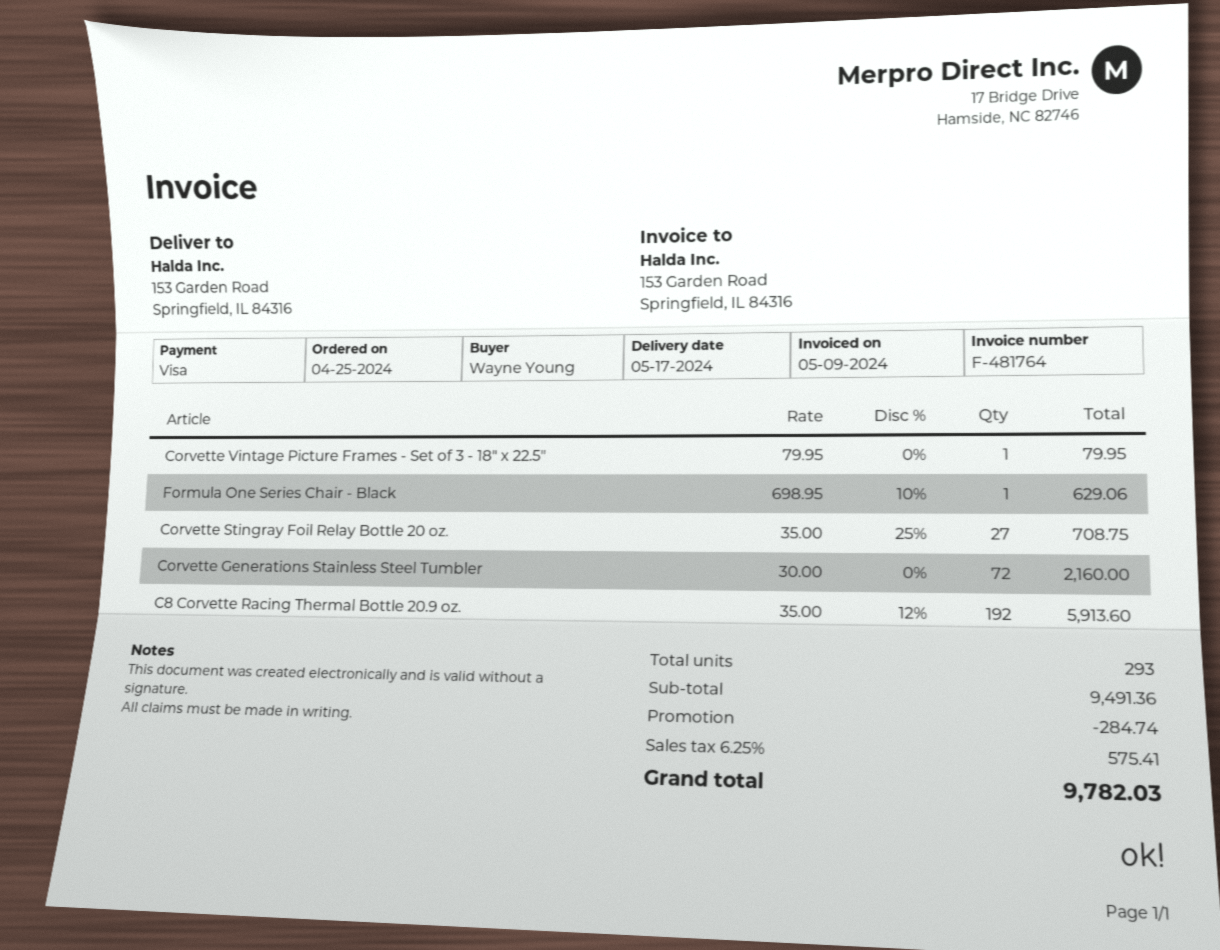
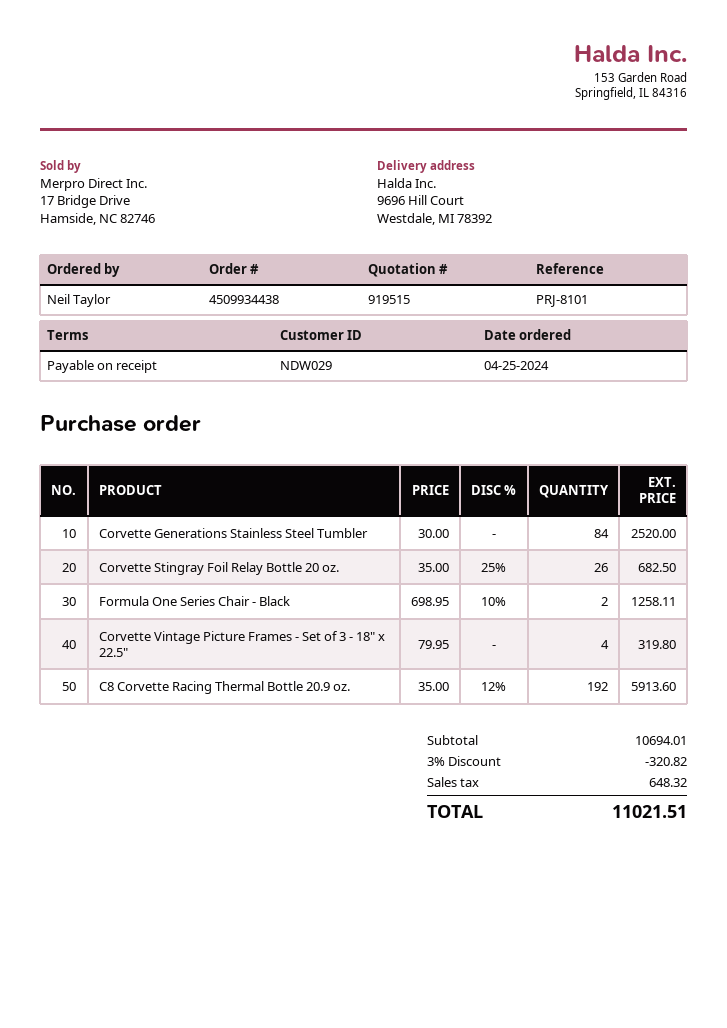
ordered by: Wayne Young -> Neil Taylor
ship to: 153 Garden Road, Springfield, IL 84316 -> 9696 Hill Court, Westdale, MI 78392
Corvette Vintage Picture Frames - Set of 3 - 18" x 22.5": 1 x 79.95 = 79.95 -> 4 x 79.95 = 319.80
Formula One Series Chair - Black: 1 x 698.95 - 10% = 629.06 -> 2 x 698.95 - 10% = 1258.11
Corvette Stingray Foil Relay Bottle 20 oz.: 27 x 35.00 - 25% = 708.75 -> 26 x 35.00 - 25% = 682.50
Corvette Generations Stainless Steel Tumbler: 72 x 30.00 = 2160.00 -> 84 x 30.00 = 2520.00
subtotal: 9491.36 -> 10694.01
discount: 284.74 -> 320.82
tax: 575.41 -> 648.32
total: 9782.03 -> 11021.51

